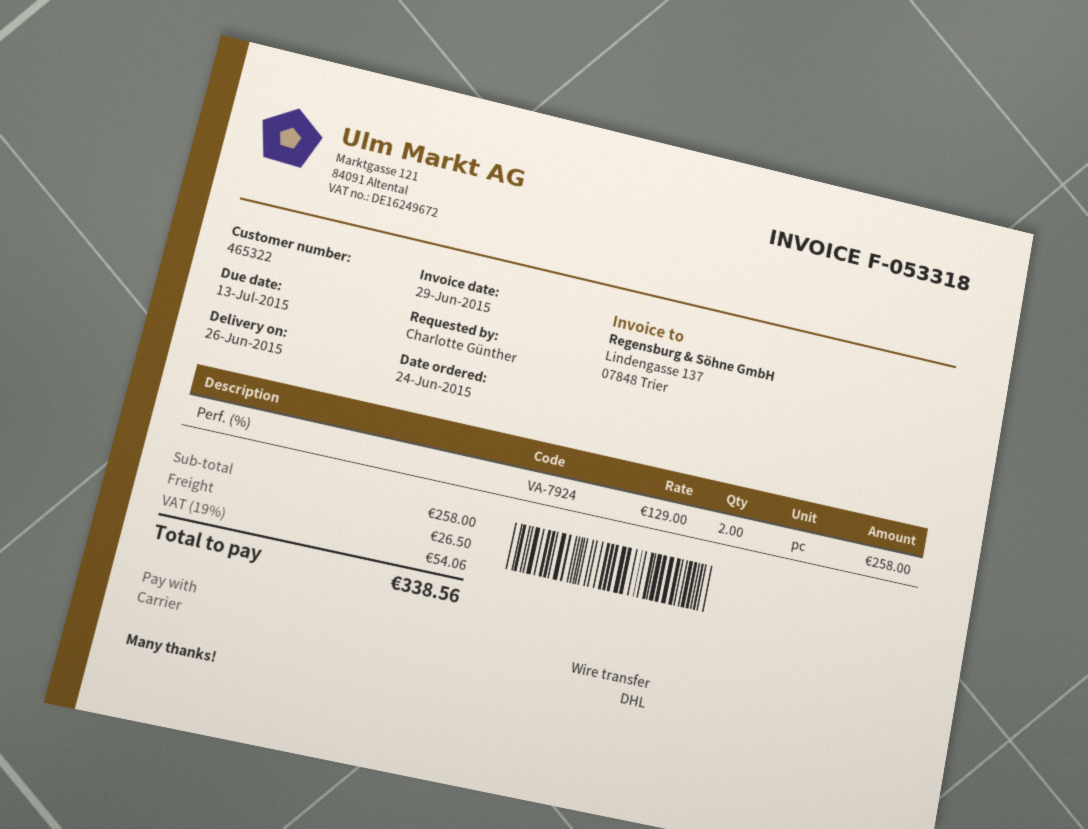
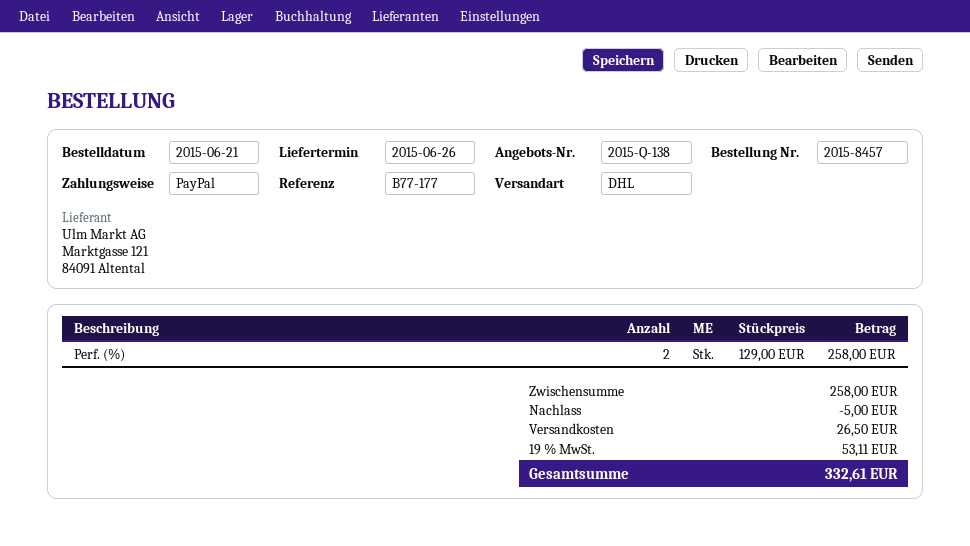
order date: 2015-06-24 -> 2015-06-21
payment method: bank transfer -> PayPal
discount: none -> 5.00
tax: 19% = 54.06 -> 19% = 53.11
total: 338.56 -> 332.61

